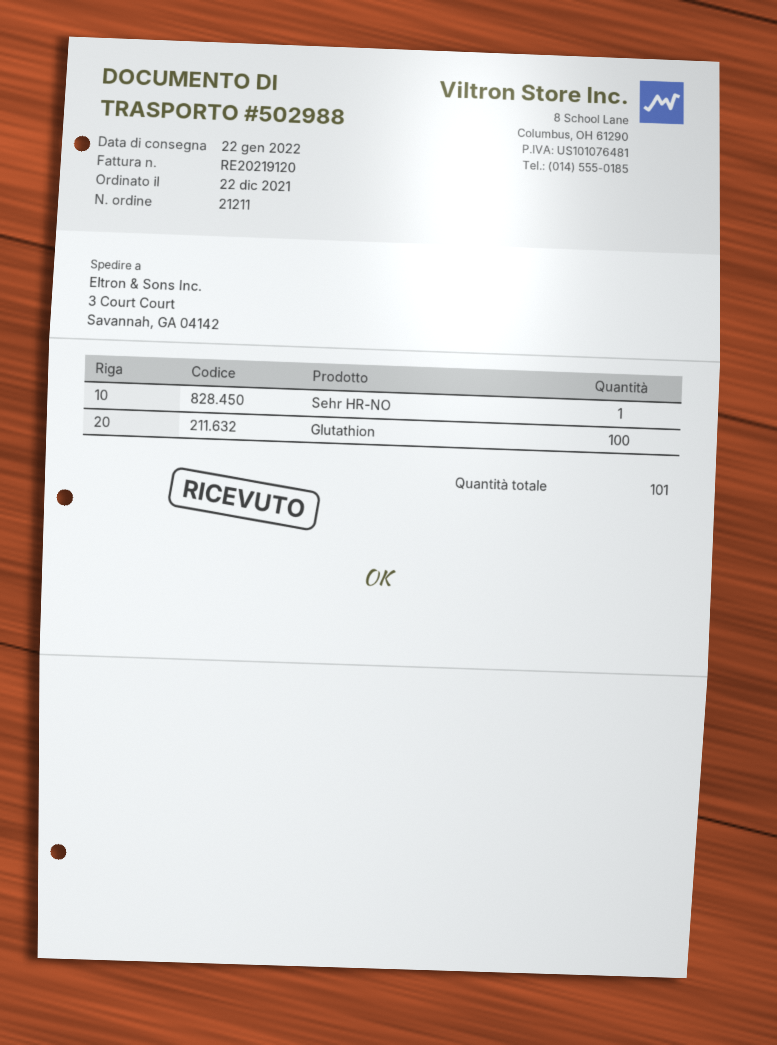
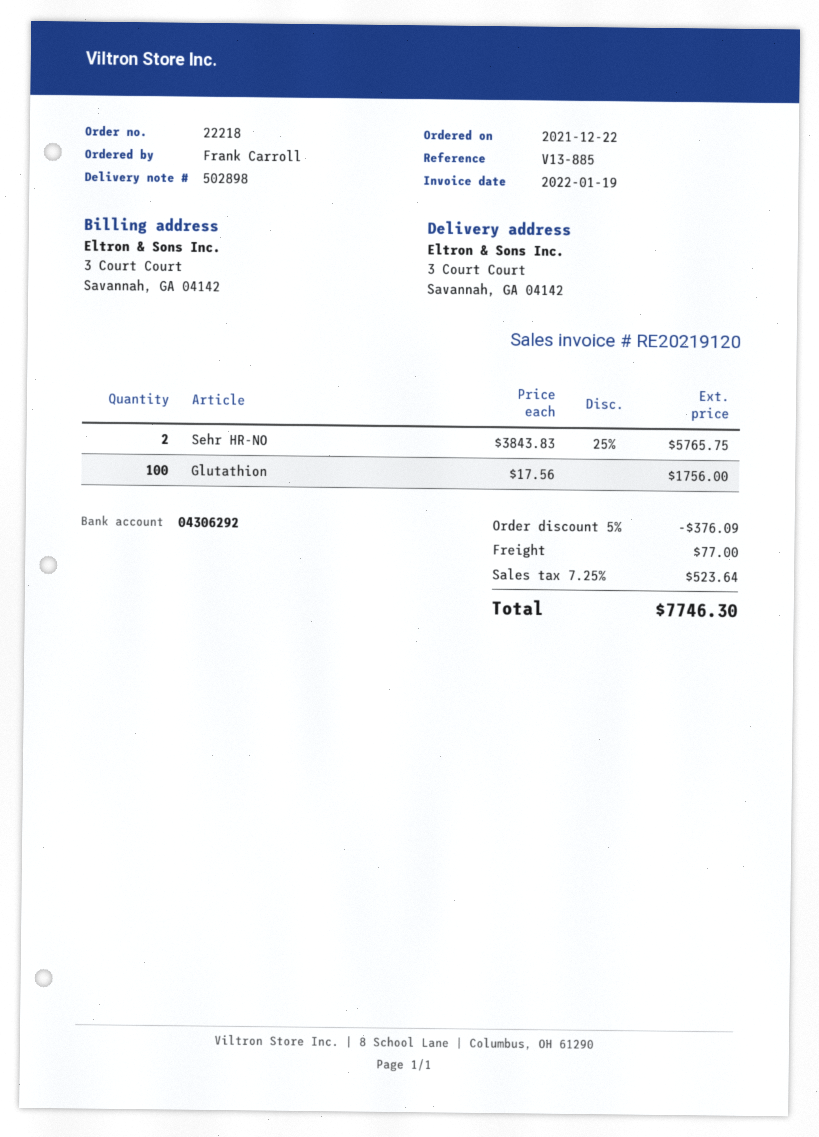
order number: 21211 -> 22218
delivery note number: 502988 -> 502898
Sehr HR-NO: 1 -> 2

